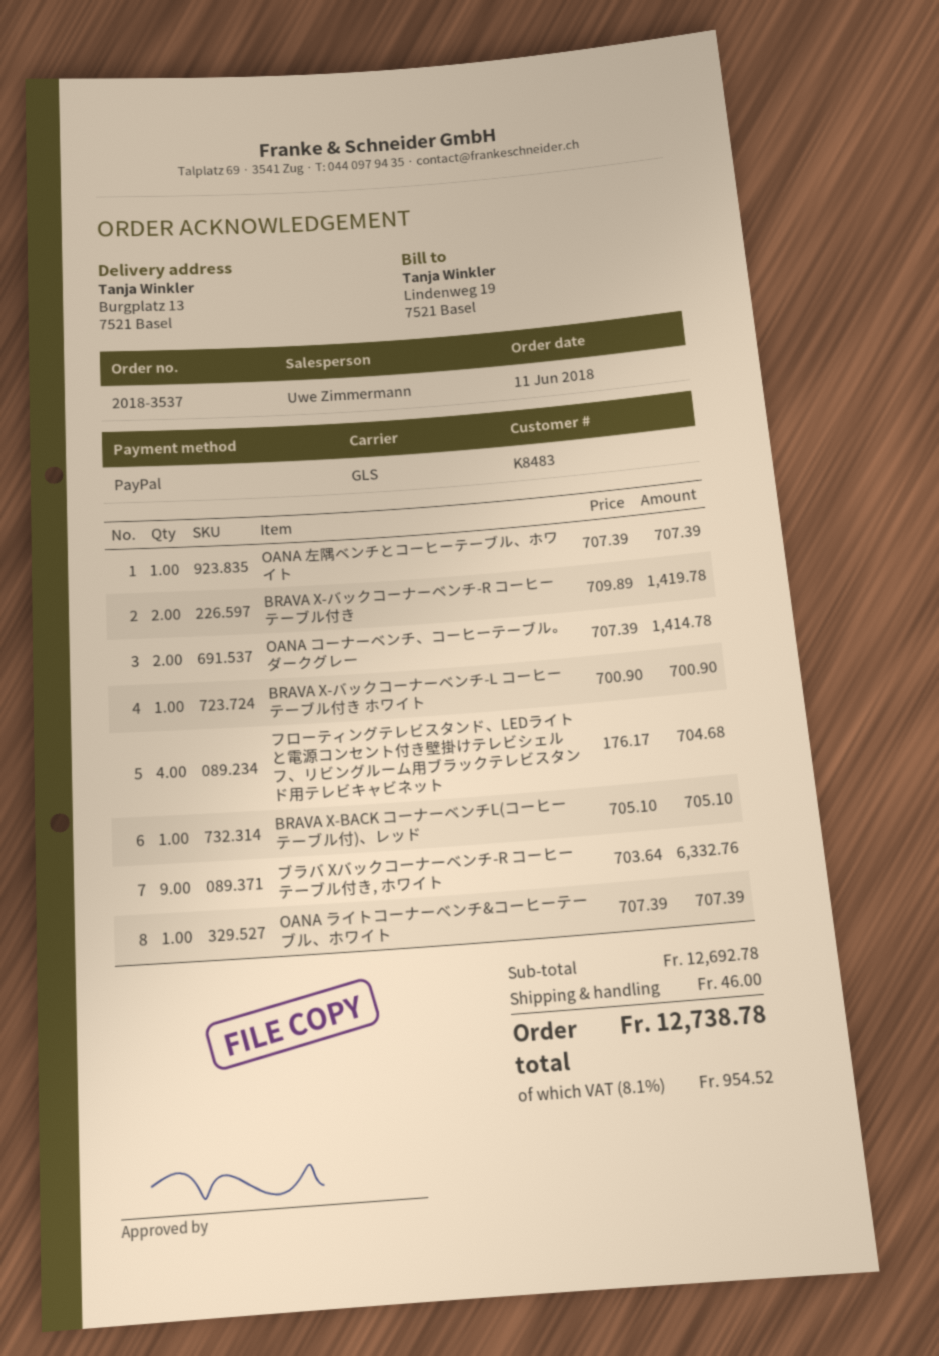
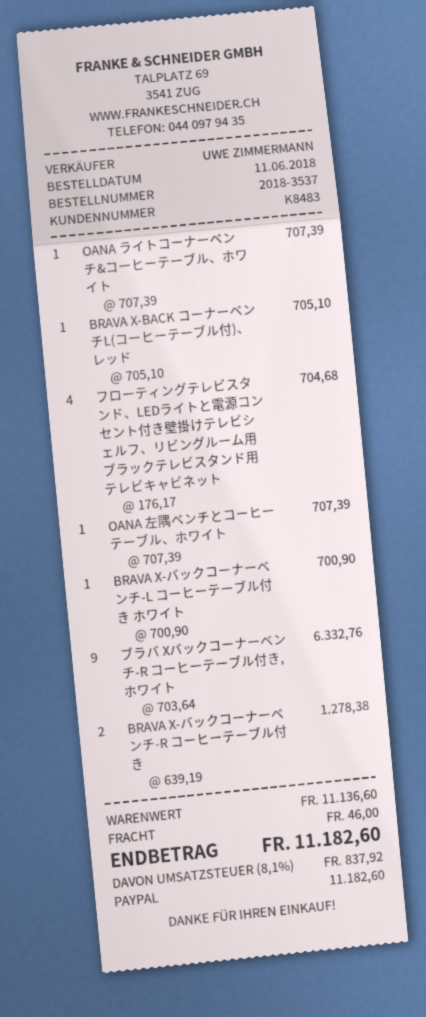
BRAVA X-バックコーナーベンチ-R コーヒーテーブル付き: 2 x 709.89 = 1419.78 -> 2 x 639.19 = 1278.38
OANA コーナーベンチ、コーヒーテーブル。ダークグレー: 2 x 707.39 = 1414.78 -> none
subtotal: 12692.78 -> 11136.60
tax: 8.1% = 954.52 -> 8.1% = 837.92
total: 12738.78 -> 11182.60

